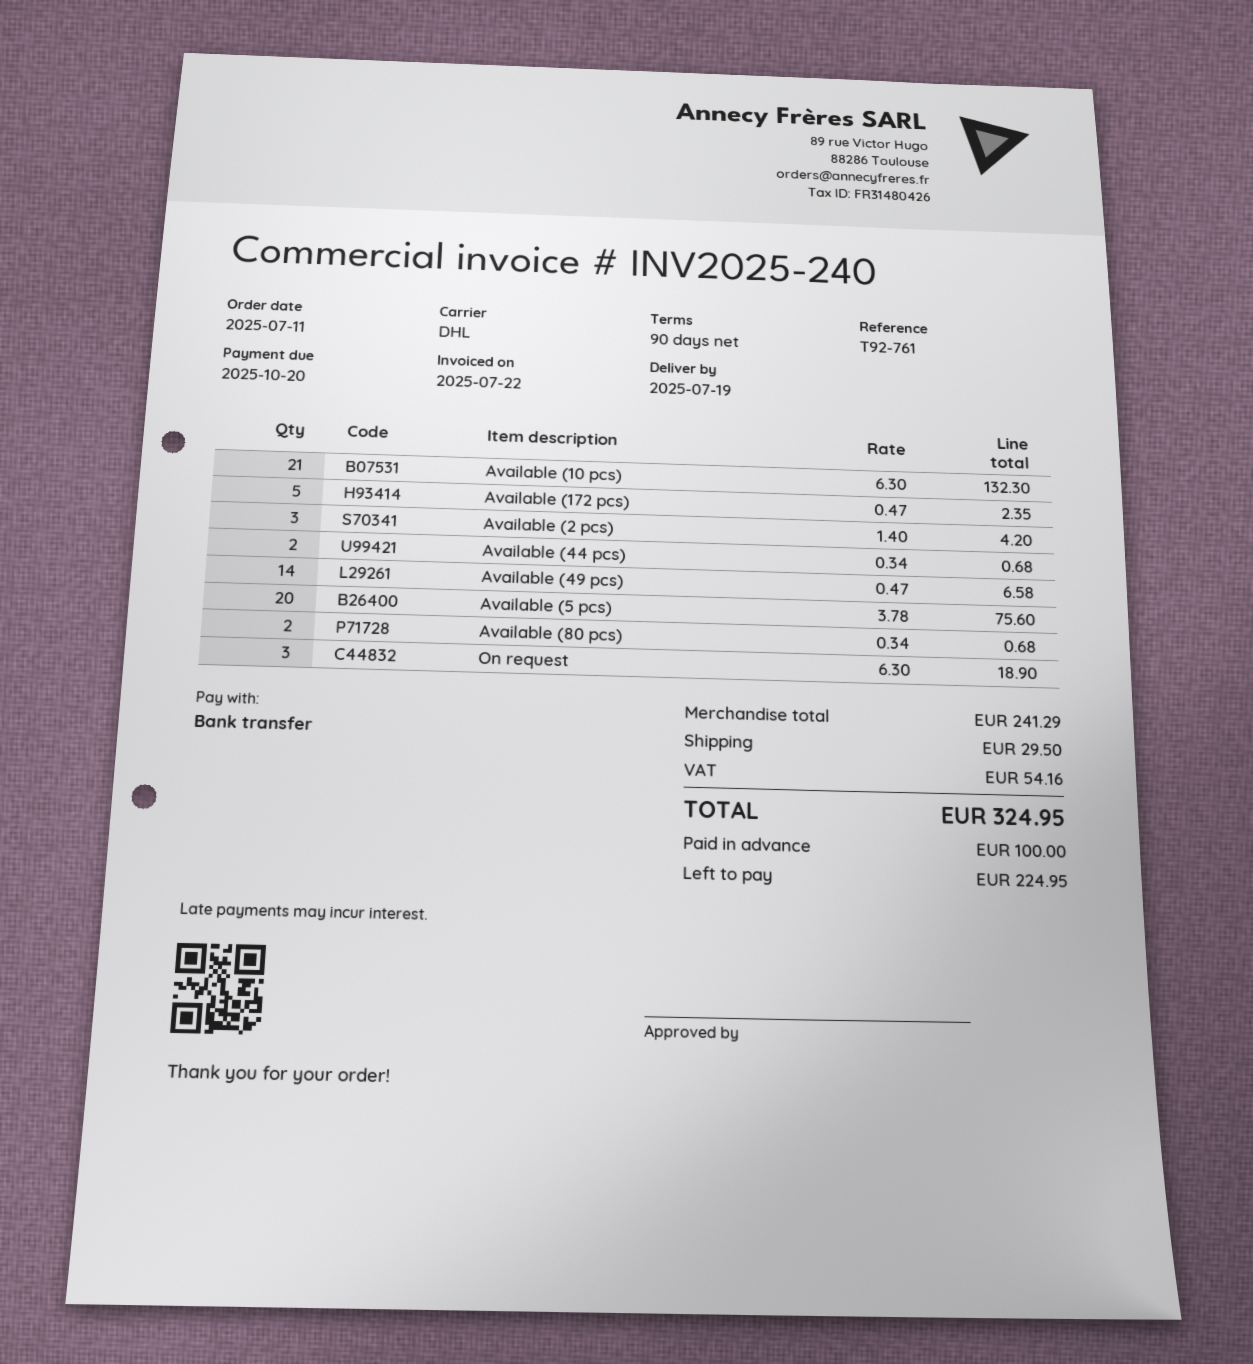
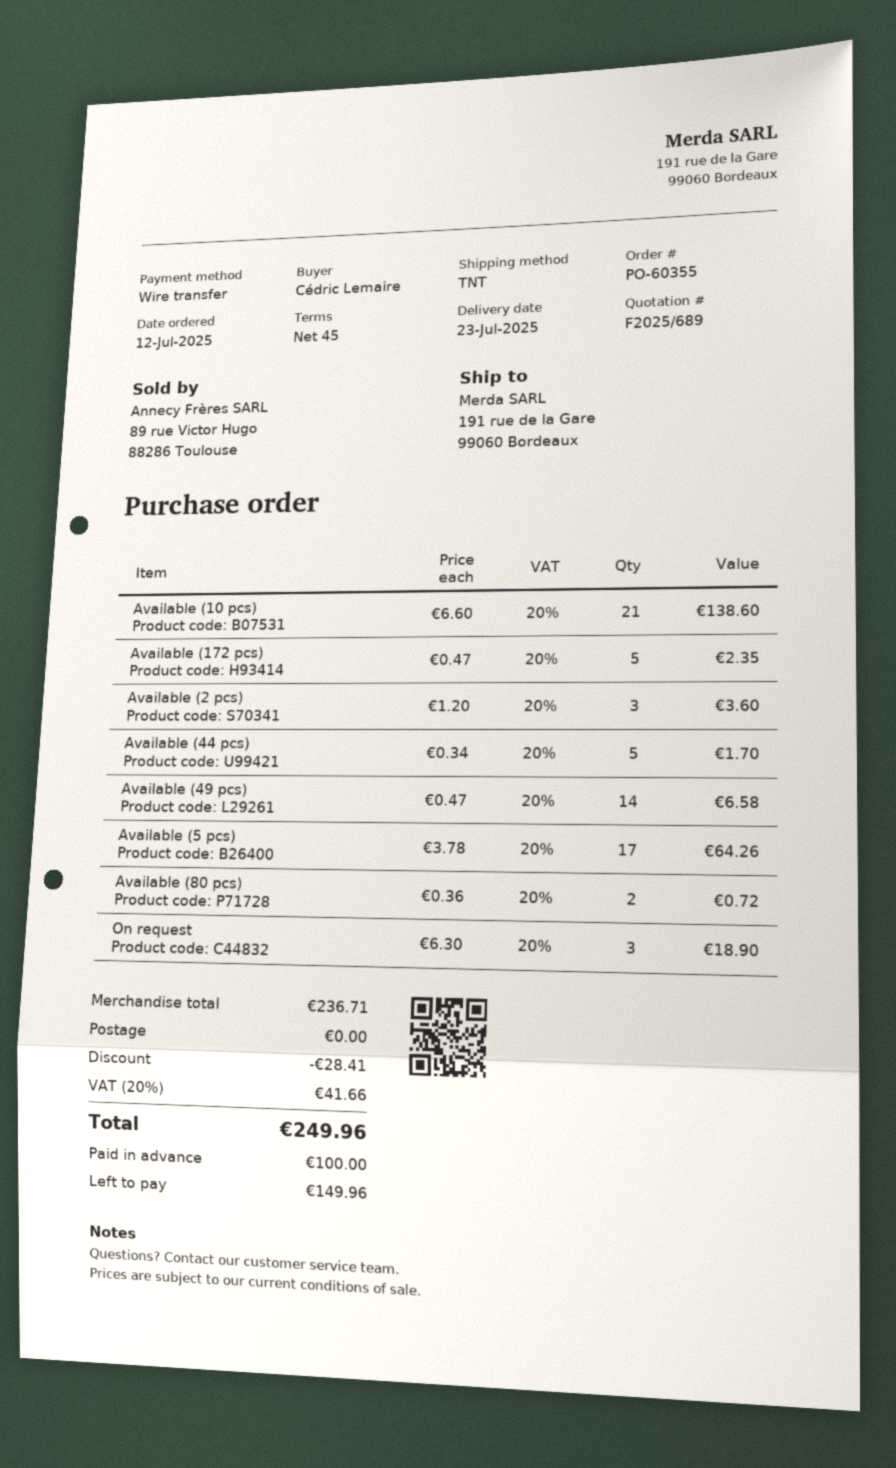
order date: 2025-07-11 -> 2025-07-12
delivery date: 2025-07-19 -> 2025-07-23
payment terms: 90 days -> 45 days
shipping method: DHL -> TNT
Available (10 pcs): 21 x 6.30 = 132.30 -> 21 x 6.60 = 138.60
Available (2 pcs): 3 x 1.40 = 4.20 -> 3 x 1.20 = 3.60
Available (44 pcs): 2 x 0.34 = 0.68 -> 5 x 0.34 = 1.70
Available (5 pcs): 20 x 3.78 = 75.60 -> 17 x 3.78 = 64.26
Available (80 pcs): 2 x 0.34 = 0.68 -> 2 x 0.36 = 0.72
subtotal: 241.29 -> 236.71
discount: none -> 28.41
shipping: 29.50 -> 0.00
tax: 54.16 -> 41.66
total: 324.95 -> 249.96
balance: 224.95 -> 149.96

